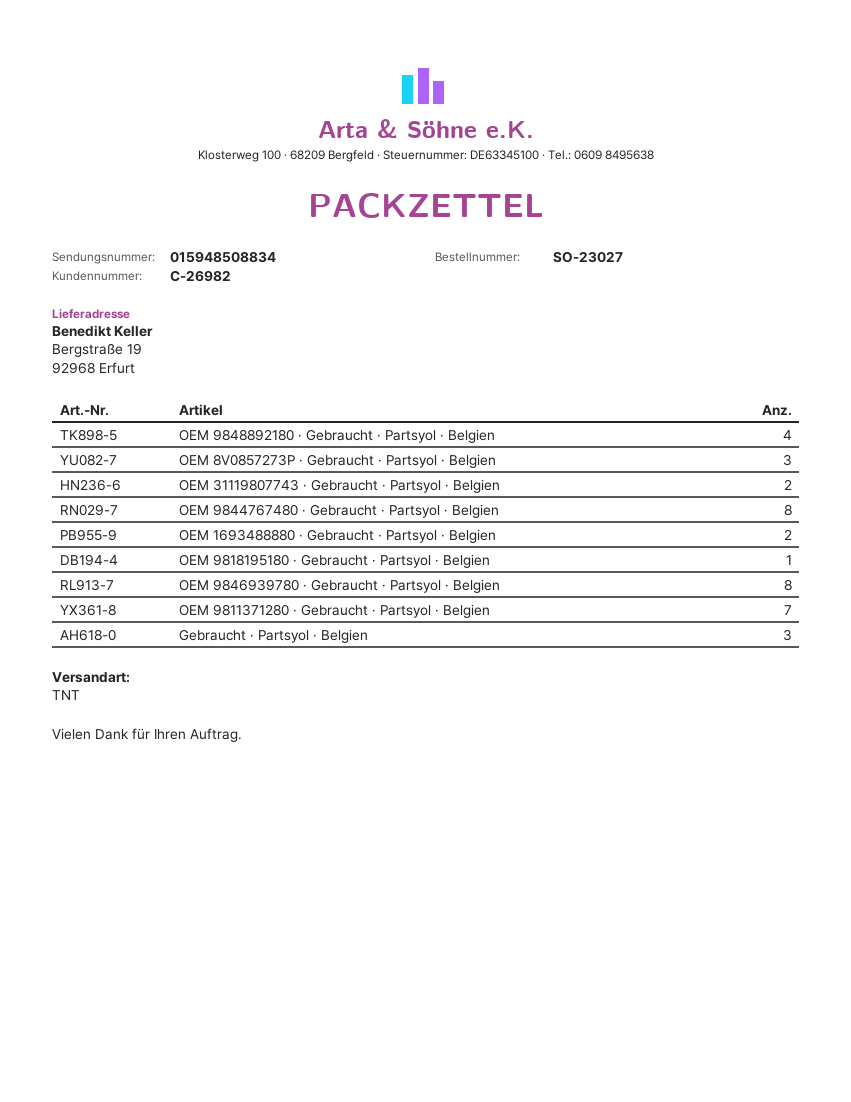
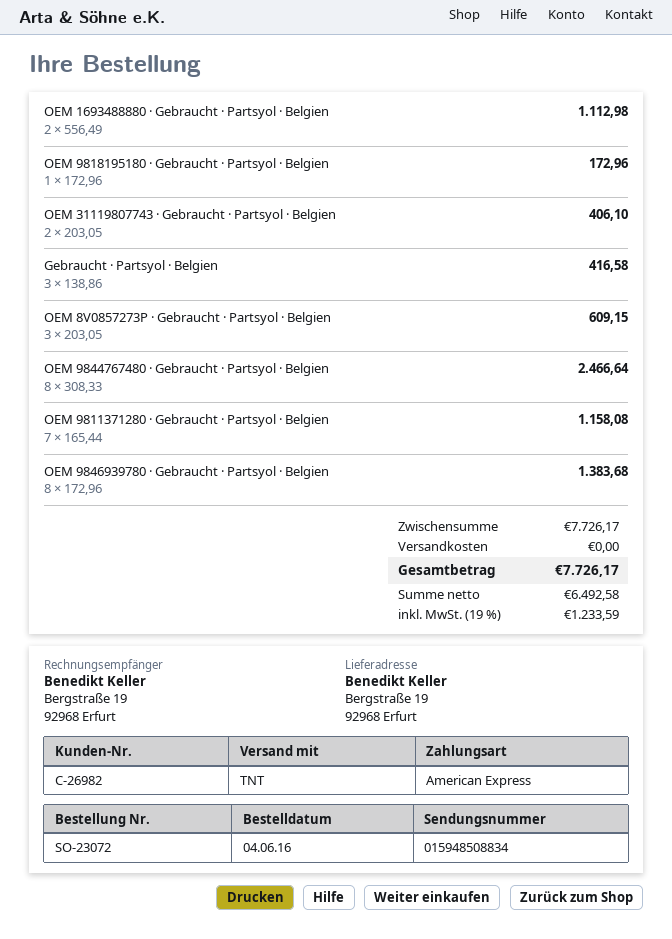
order number: SO-23027 -> SO-23072
OEM 9848892180 · Gebraucht · Partsyol · Belgien: 4 -> none

